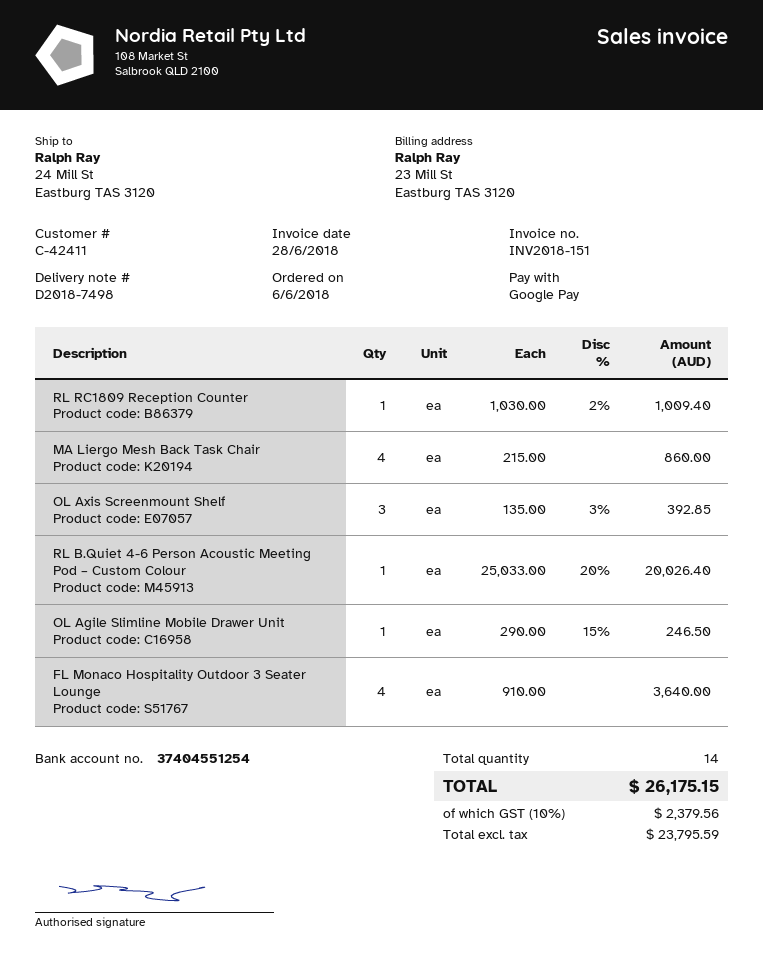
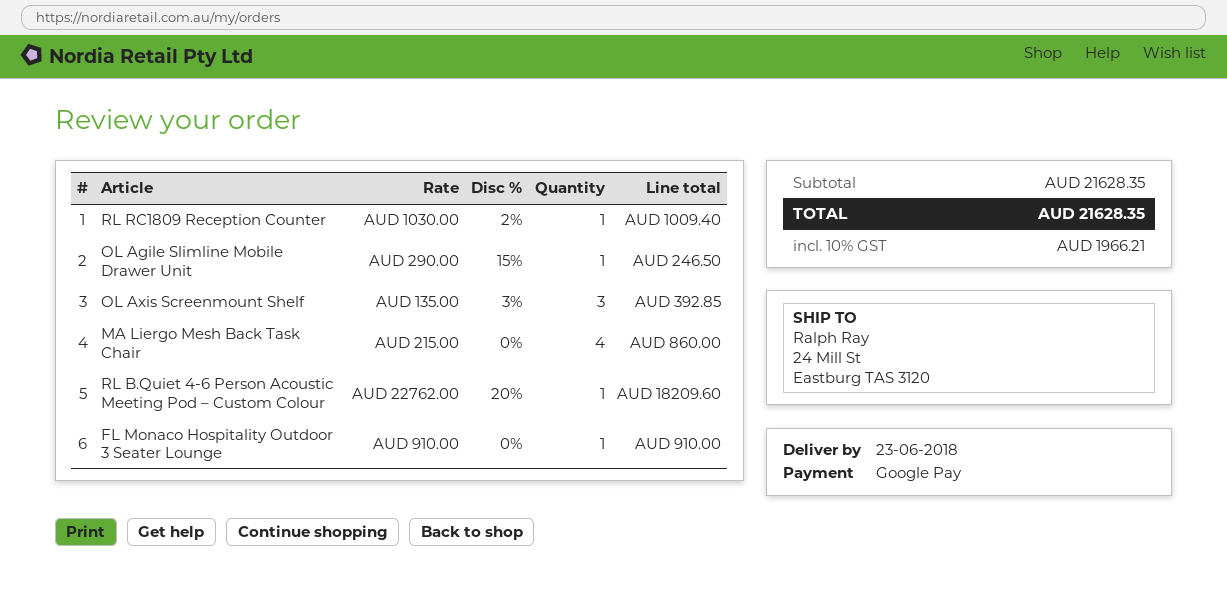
RL B.Quiet 4-6 Person Acoustic Meeting Pod – Custom Colour: 1 x 25033.00 - 20% = 20026.40 -> 1 x 22762.00 - 20% = 18209.60
FL Monaco Hospitality Outdoor 3 Seater Lounge: 4 x 910.00 = 3640.00 -> 1 x 910.00 = 910.00
tax: 10% = 2379.56 -> 10% = 1966.21
total: 26175.15 -> 21628.35

